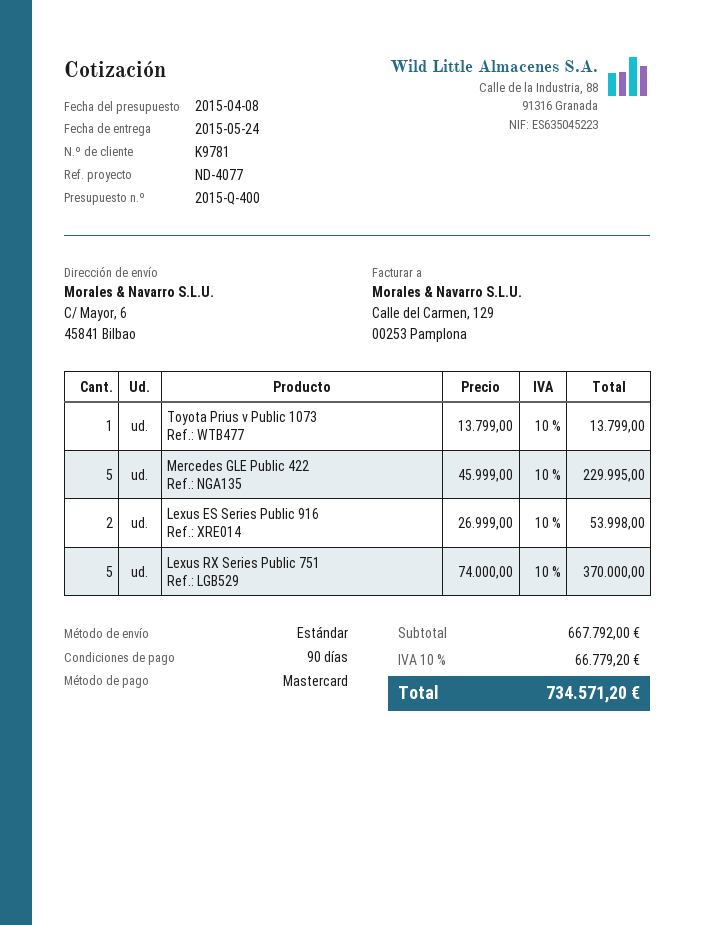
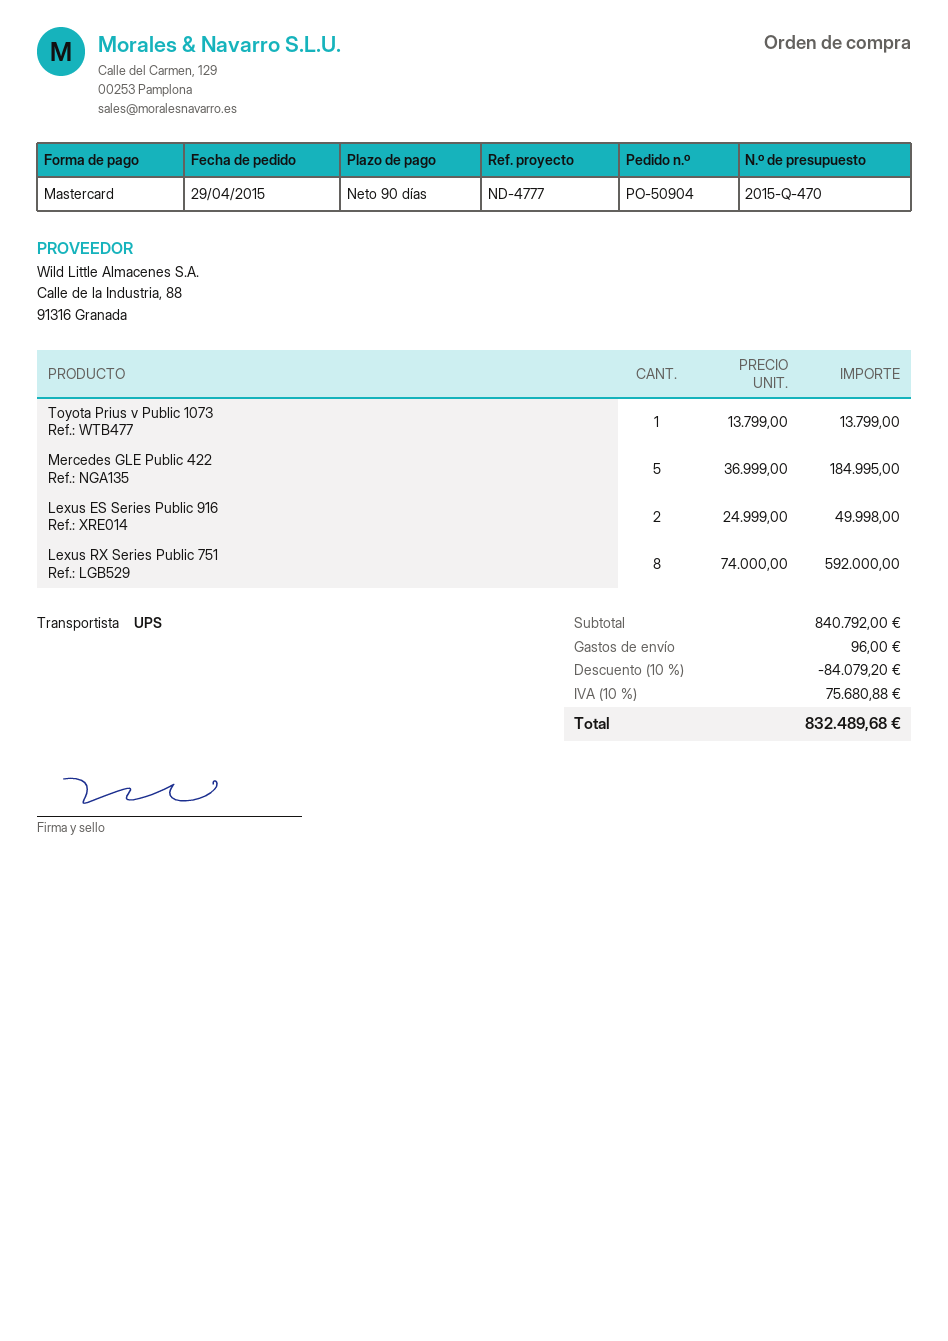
quote number: 2015-Q-400 -> 2015-Q-470
reference: ND-4077 -> ND-4777
shipping method: standard -> UPS
Mercedes GLE Public 422: 5 x 45999.00 = 229995.00 -> 5 x 36999.00 = 184995.00
Lexus ES Series Public 916: 2 x 26999.00 = 53998.00 -> 2 x 24999.00 = 49998.00
Lexus RX Series Public 751: 5 x 74000.00 = 370000.00 -> 8 x 74000.00 = 592000.00
subtotal: 667792.00 -> 840792.00
discount: none -> 10% = 84079.20
shipping: none -> 96.00
tax: 10% = 66779.20 -> 10% = 75680.88
total: 734571.20 -> 832489.68

